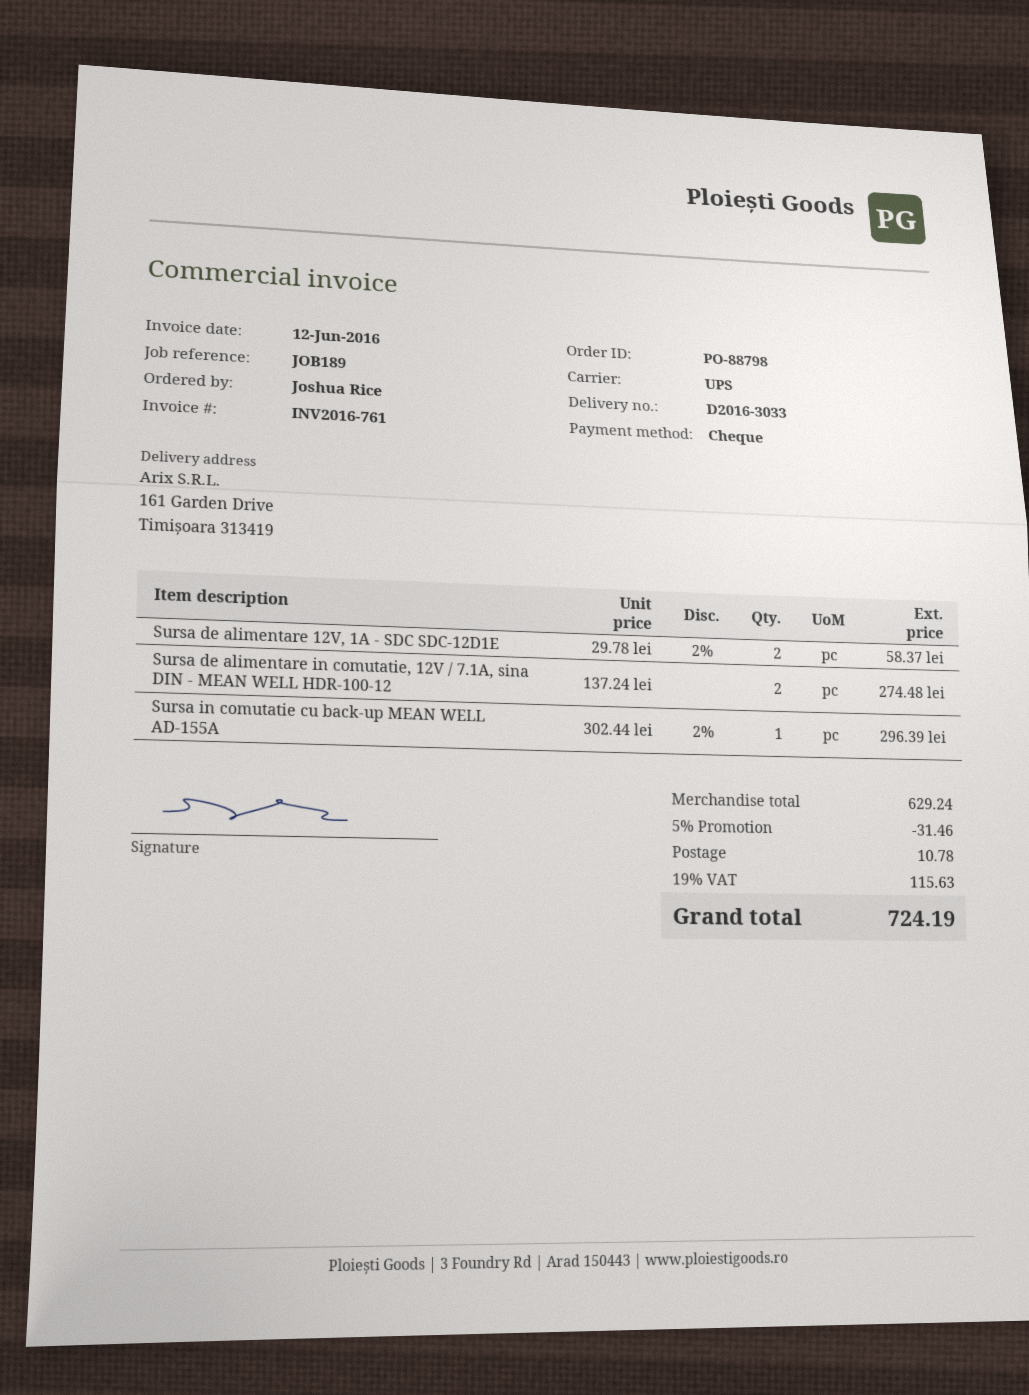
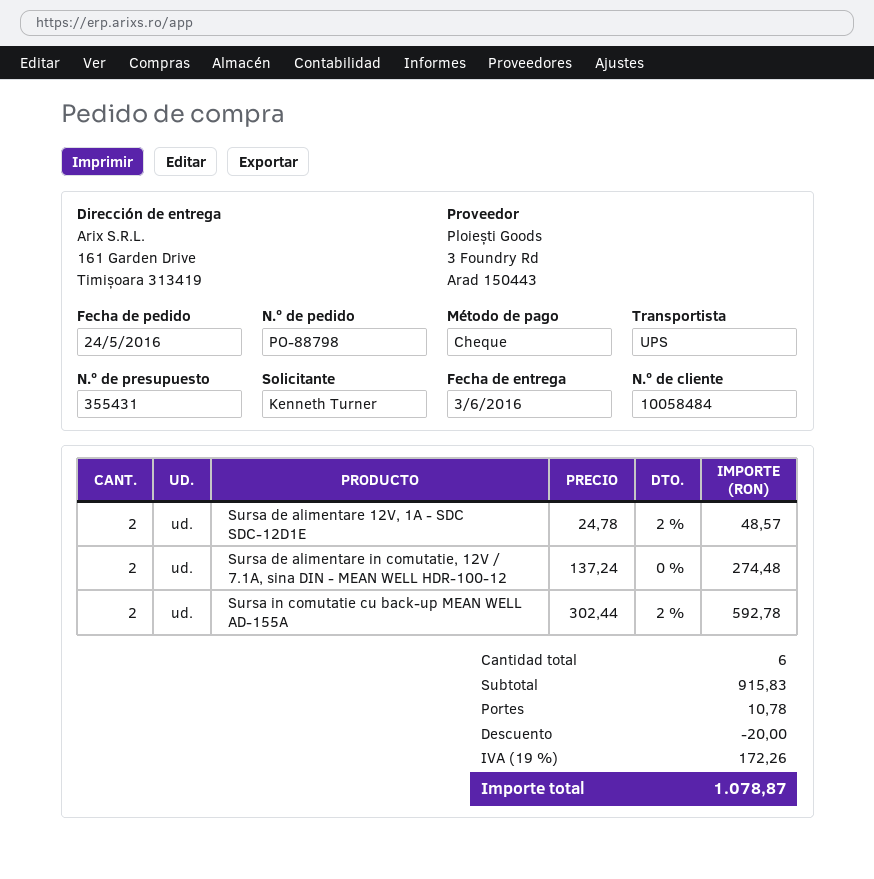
ordered by: Joshua Rice -> Kenneth Turner
Sursa de alimentare 12V, 1A - SDC SDC-12D1E: 2 x 29.78 - 2% = 58.37 -> 2 x 24.78 - 2% = 48.57
Sursa in comutatie cu back-up MEAN WELL AD-155A: 1 x 302.44 - 2% = 296.39 -> 2 x 302.44 - 2% = 592.78
subtotal: 629.24 -> 915.83
discount: 31.46 -> 20.00
tax: 19% = 115.63 -> 19% = 172.26
total: 724.19 -> 1078.87

